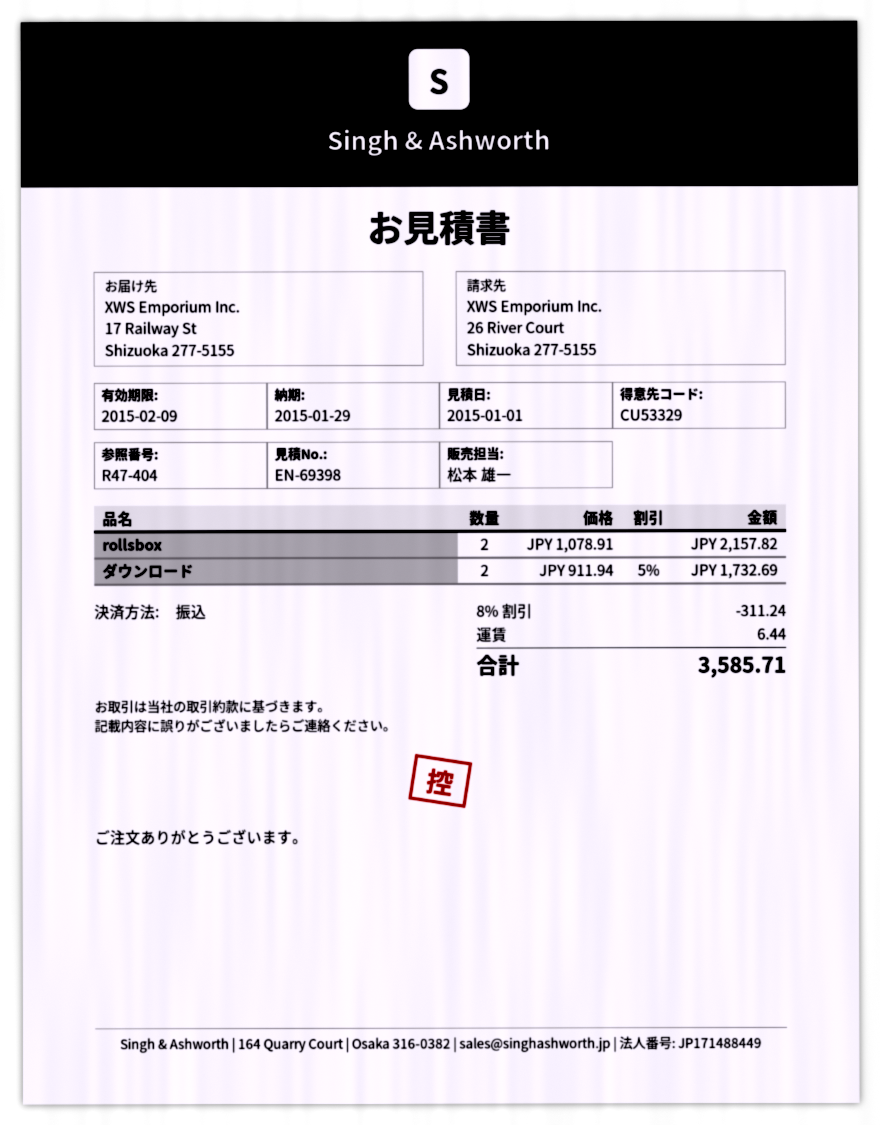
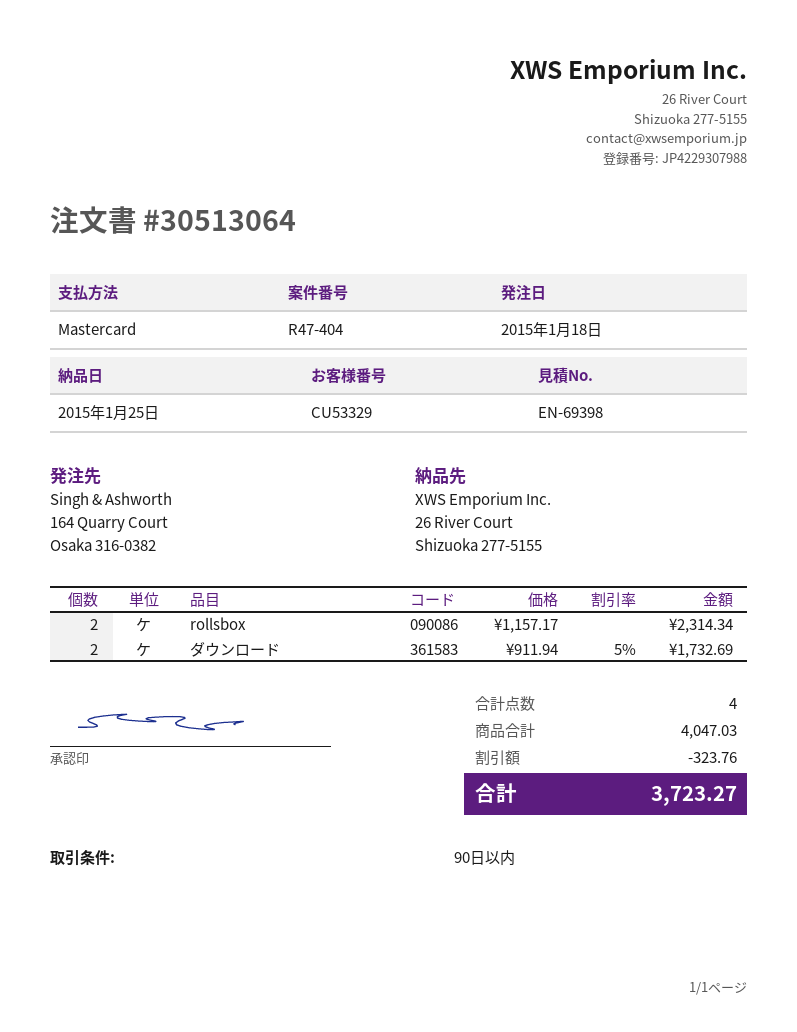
delivery date: 2015-01-29 -> 2015-01-25
payment method: bank transfer -> Mastercard
ship to: 17 Railway St, Shizuoka 277-5155 -> 26 River Court, Shizuoka 277-5155
rollsbox: 2 x 1078.91 = 2157.82 -> 2 x 1157.17 = 2314.34
discount: 311.24 -> 323.76
shipping: 6.44 -> none
total: 3585.71 -> 3723.27

